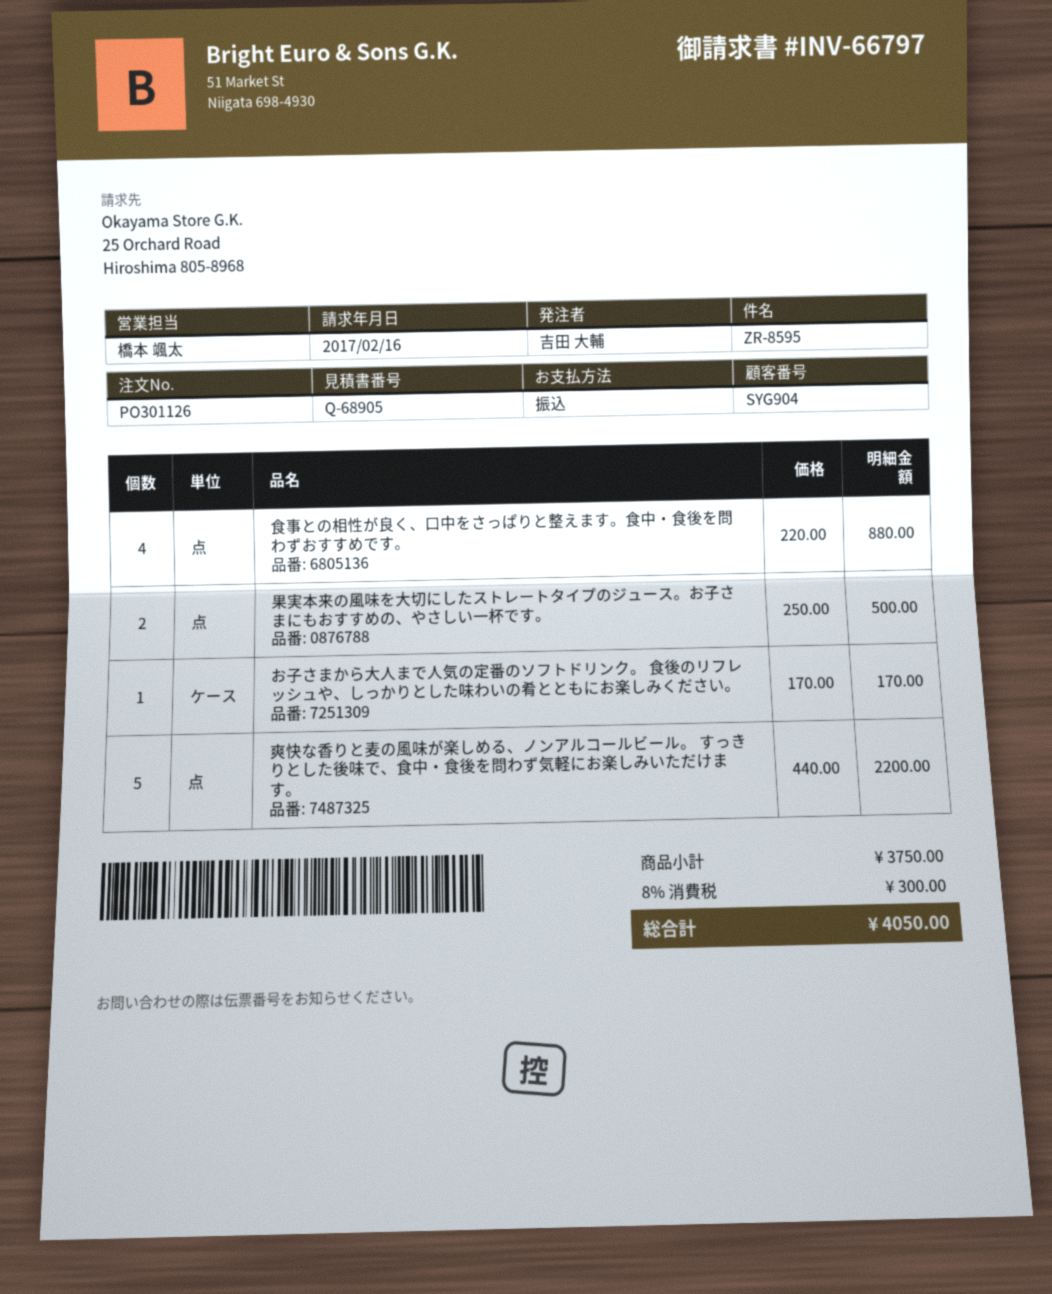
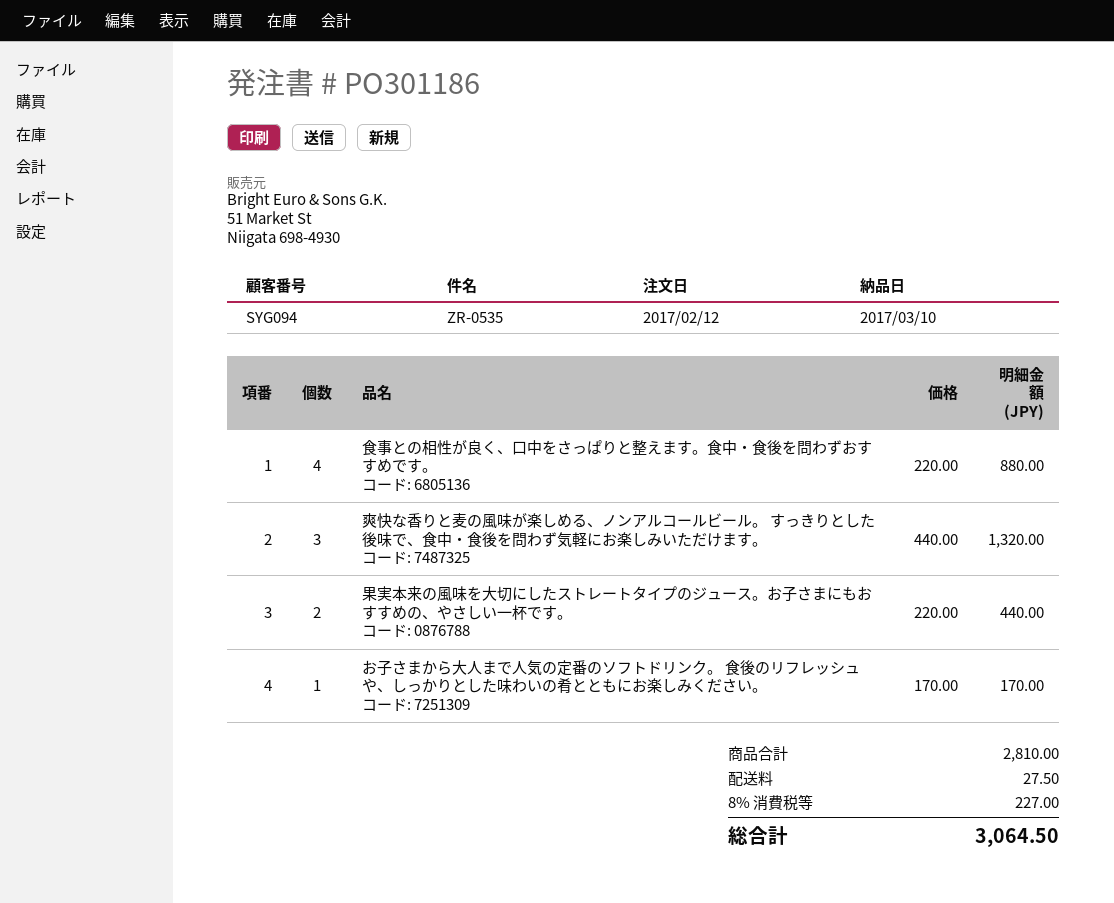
order number: PO301126 -> PO301186
customer number: SYG904 -> SYG094
reference: ZR-8595 -> ZR-0535
果実本来の風味を大切にしたストレートタイプのジュース。お子さまにもおすすめの、やさしい一杯です。: 2 x 250.00 = 500.00 -> 2 x 220.00 = 440.00
爽快な香りと麦の風味が楽しめる、ノンアルコールビール。 すっきりとした後味で、食中・食後を問わず気軽にお楽しみいただけます。: 5 x 440.00 = 2200.00 -> 3 x 440.00 = 1320.00
subtotal: 3750.00 -> 2810.00
shipping: none -> 27.50
tax: 8% = 300.00 -> 8% = 227.00
total: 4050.00 -> 3064.50

